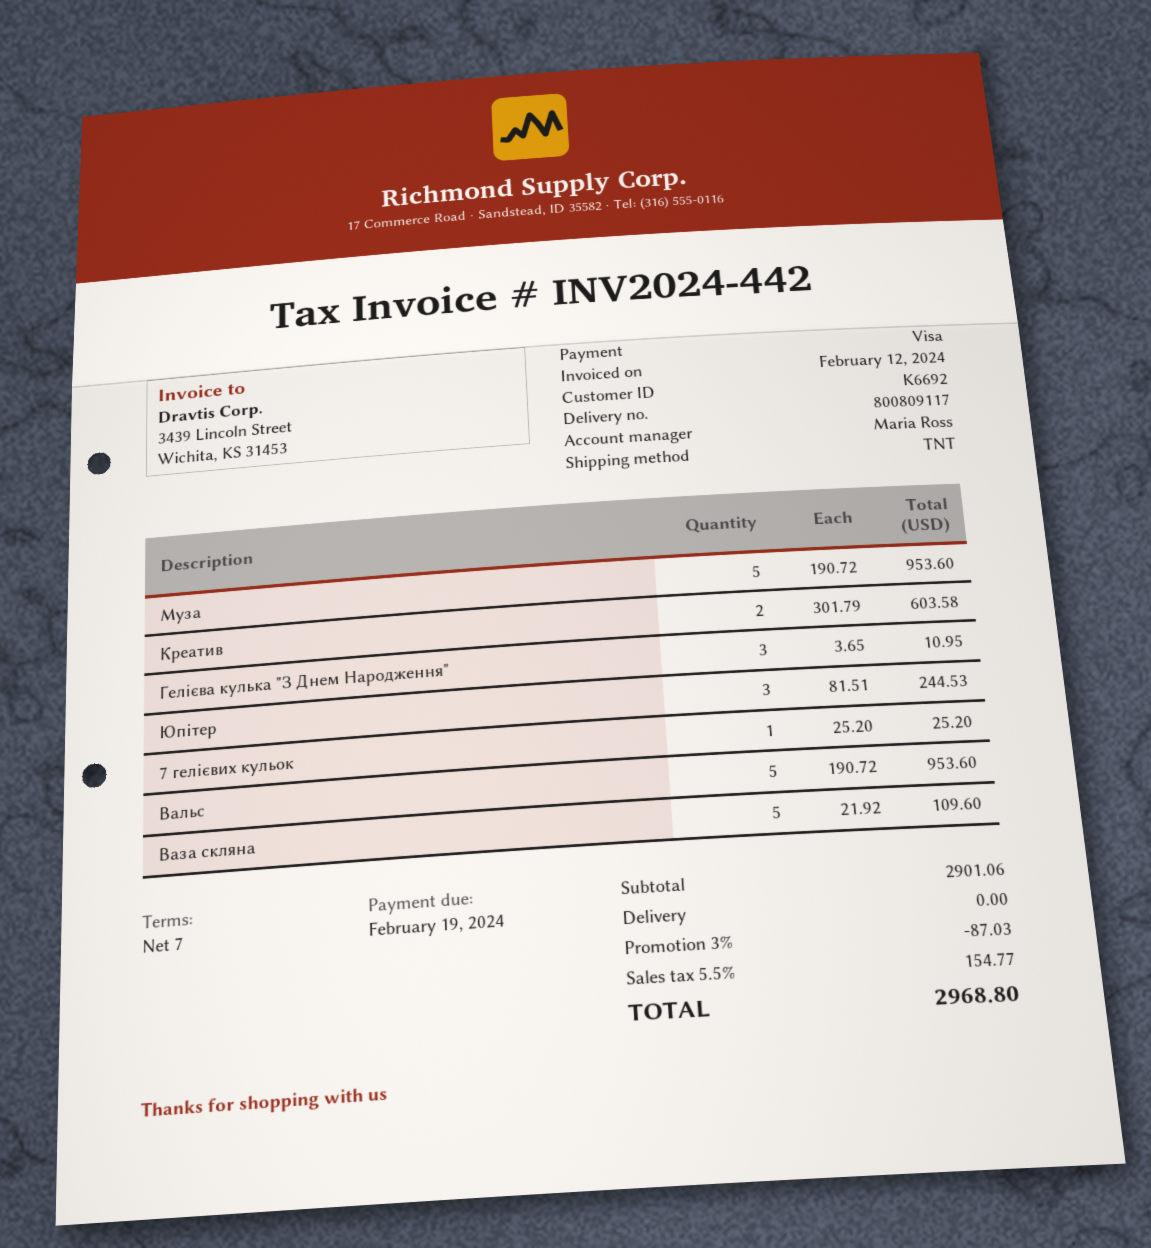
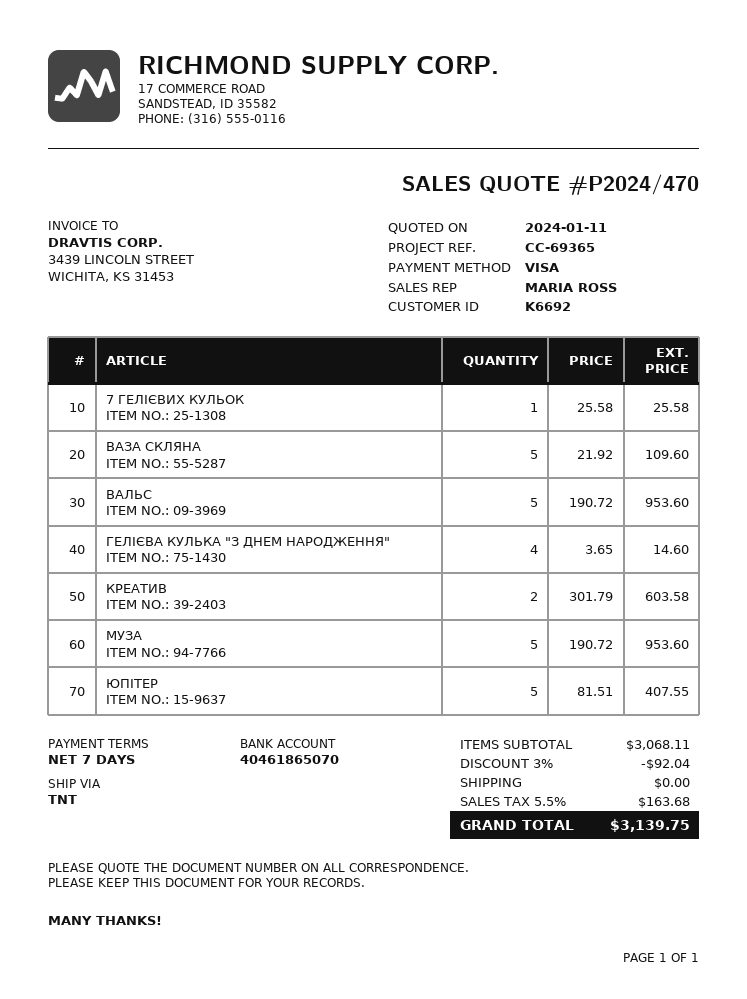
Гелієва кулька "З Днем Народження": 3 x 3.65 = 10.95 -> 4 x 3.65 = 14.60
Юпітер: 3 x 81.51 = 244.53 -> 5 x 81.51 = 407.55
7 гелієвих кульок: 1 x 25.20 = 25.20 -> 1 x 25.58 = 25.58
subtotal: 2901.06 -> 3068.11
discount: 3% = 87.03 -> 3% = 92.04
tax: 5.5% = 154.77 -> 5.5% = 163.68
total: 2968.80 -> 3139.75

